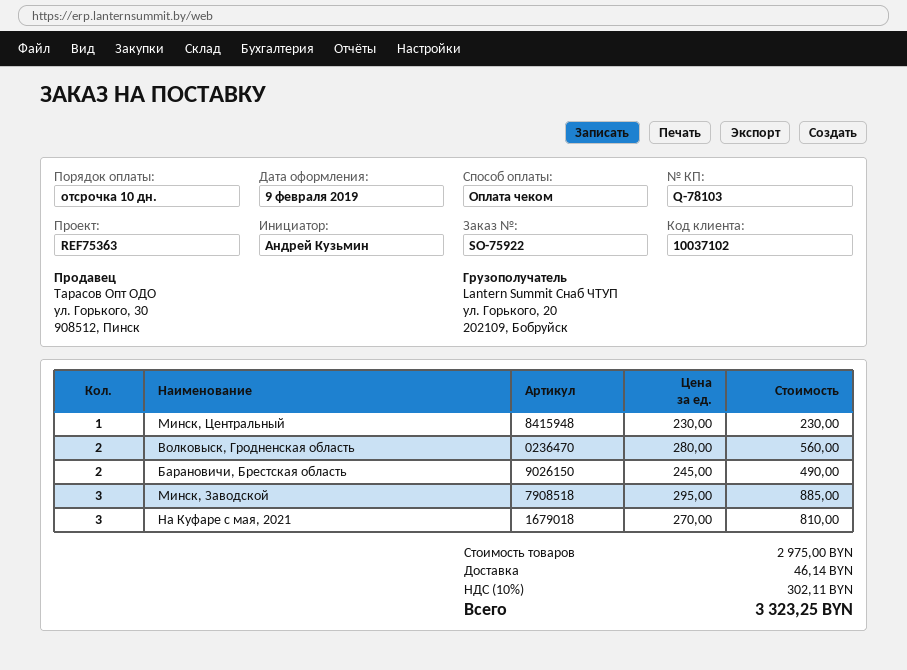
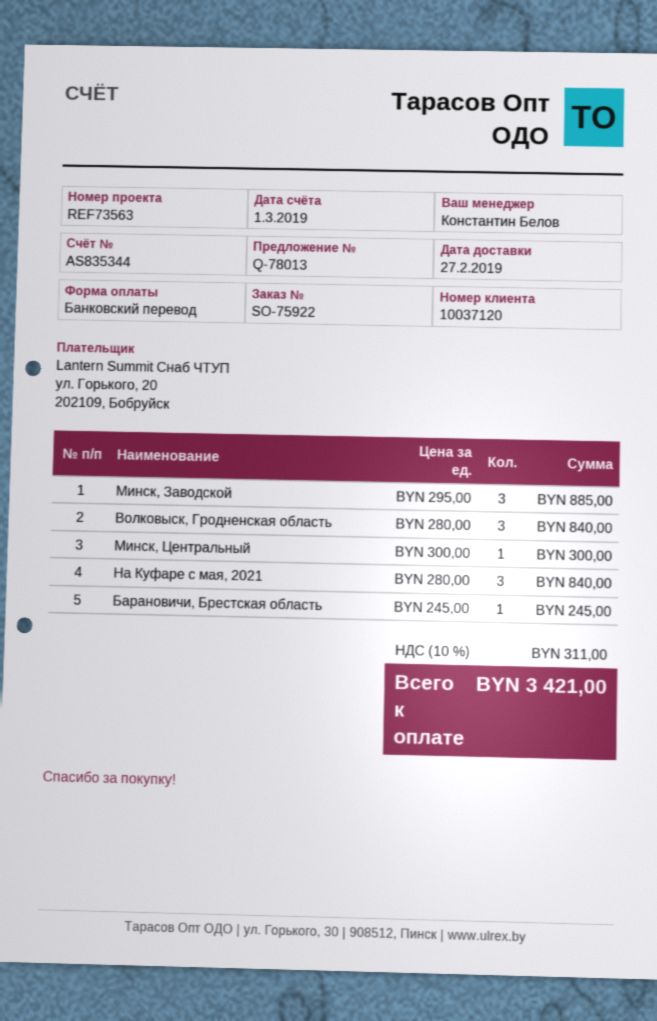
quote number: Q-78103 -> Q-78013
customer number: 10037102 -> 10037120
reference: REF75363 -> REF73563
payment method: cheque -> bank transfer
Минск, Центральный: 1 x 230.00 = 230.00 -> 1 x 300.00 = 300.00
Волковыск, Гродненская область: 2 x 280.00 = 560.00 -> 3 x 280.00 = 840.00
Барановичи, Брестская область: 2 x 245.00 = 490.00 -> 1 x 245.00 = 245.00
На Куфаре с мая, 2021: 3 x 270.00 = 810.00 -> 3 x 280.00 = 840.00
shipping: 46.14 -> none
tax: 10% = 302.11 -> 10% = 311.00
total: 3323.25 -> 3421.00

